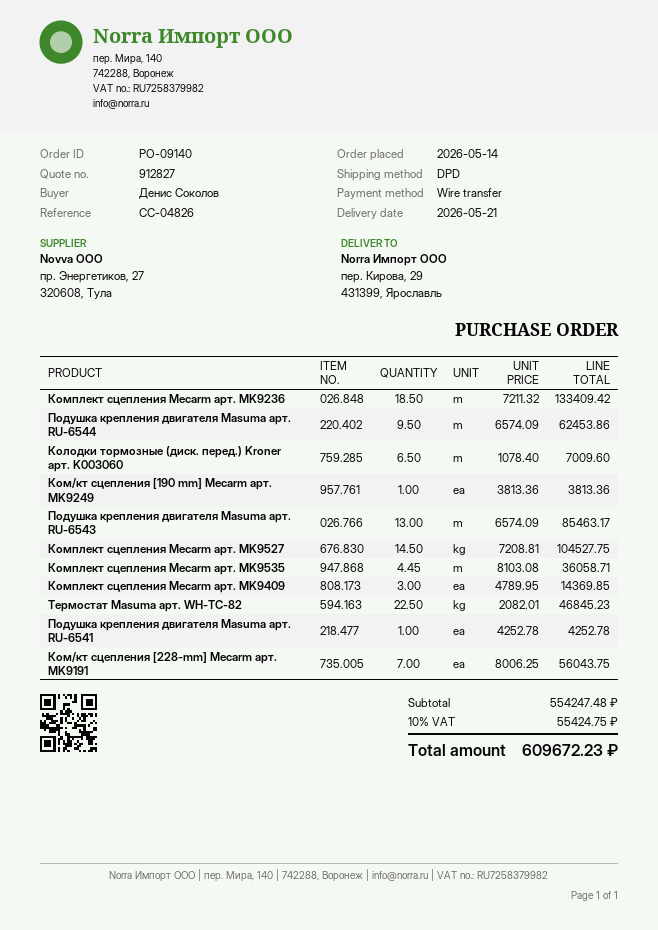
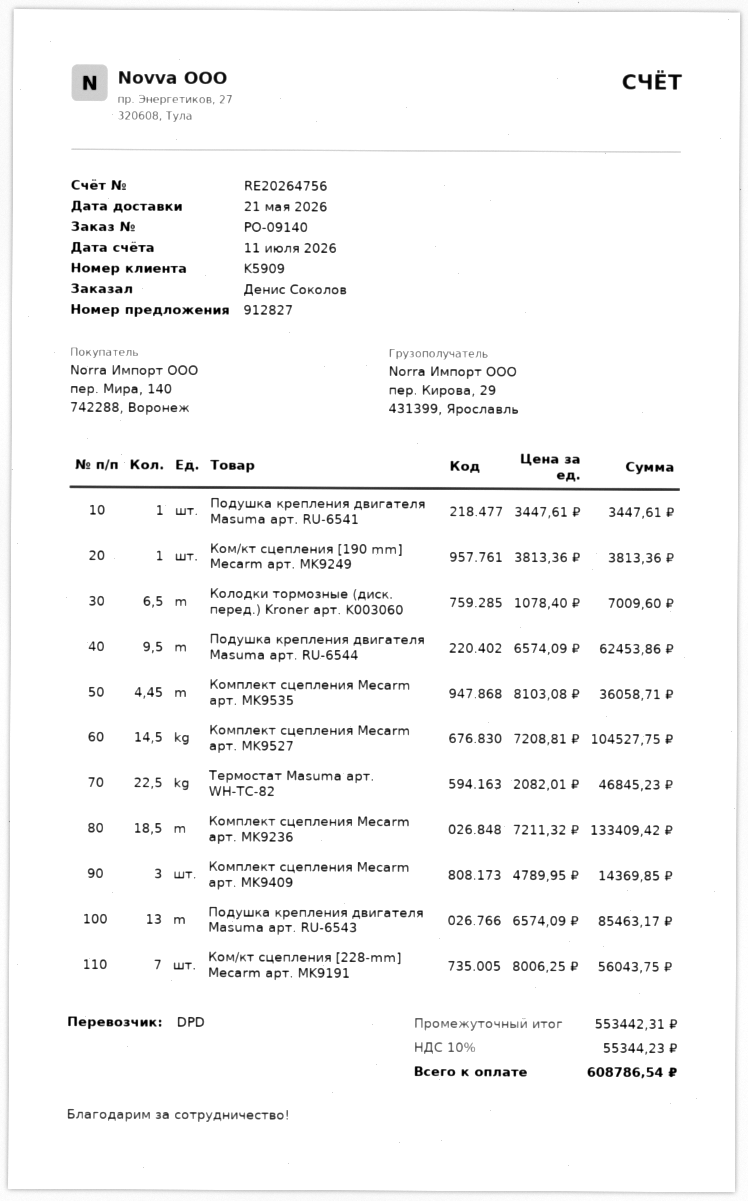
Подушка крепления двигателя Masuma арт. RU-6541: 1 x 4252.78 = 4252.78 -> 1 x 3447.61 = 3447.61
subtotal: 554247.48 -> 553442.31
tax: 10% = 55424.75 -> 10% = 55344.23
total: 609672.23 -> 608786.54

